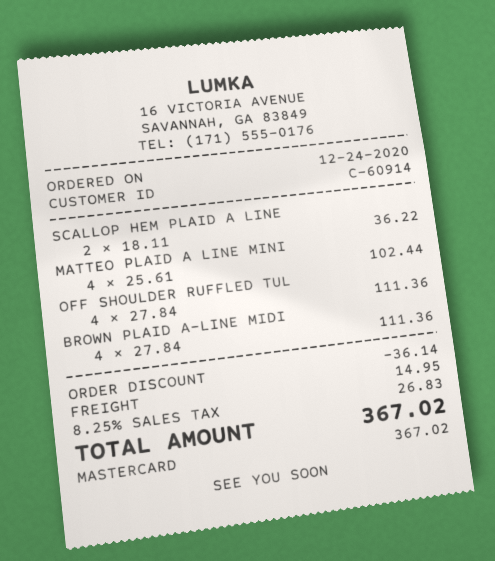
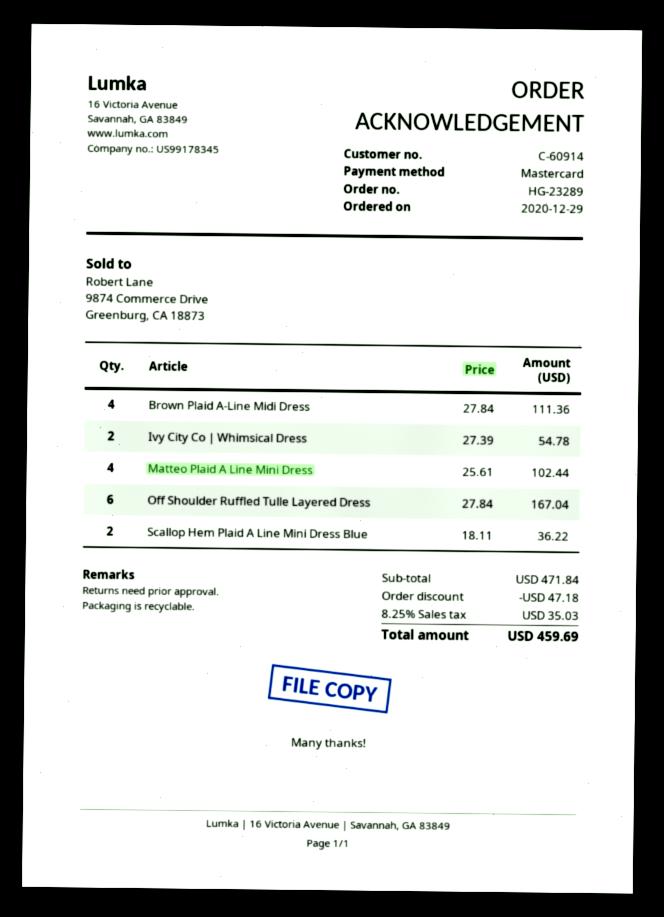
order date: 2020-12-24 -> 2020-12-29
OFF SHOULDER RUFFLED TUL: 4 x 27.84 = 111.36 -> 6 x 27.84 = 167.04
Ivy City Co | Whimsical Dress: none -> 2 x 27.39 = 54.78
discount: 36.14 -> 47.18
shipping: 14.95 -> none
tax: 8.25% = 26.83 -> 8.25% = 35.03
total: 367.02 -> 459.69

